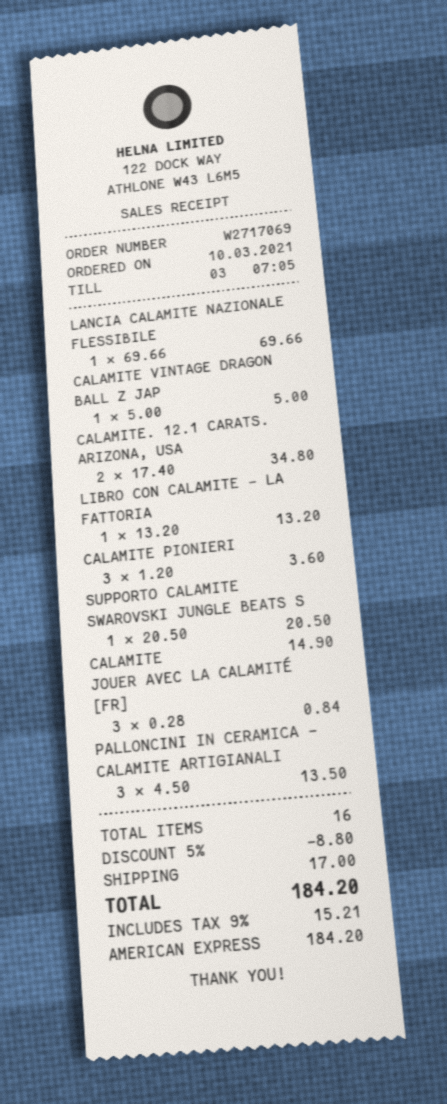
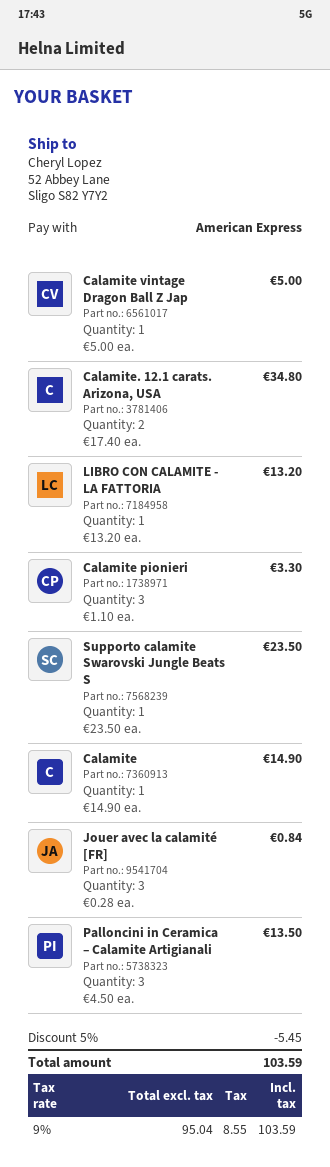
LANCIA CALAMITE NAZIONALE FLESSIBILE: 1 x 69.66 = 69.66 -> none
CALAMITE PIONIERI: 3 x 1.20 = 3.60 -> 3 x 1.10 = 3.30
SUPPORTO CALAMITE SWAROVSKI JUNGLE BEATS S: 1 x 20.50 = 20.50 -> 1 x 23.50 = 23.50
discount: 5% = 8.80 -> 5% = 5.45
shipping: 17.00 -> none
tax: 9% = 15.21 -> 9% = 8.55
total: 184.20 -> 103.59

